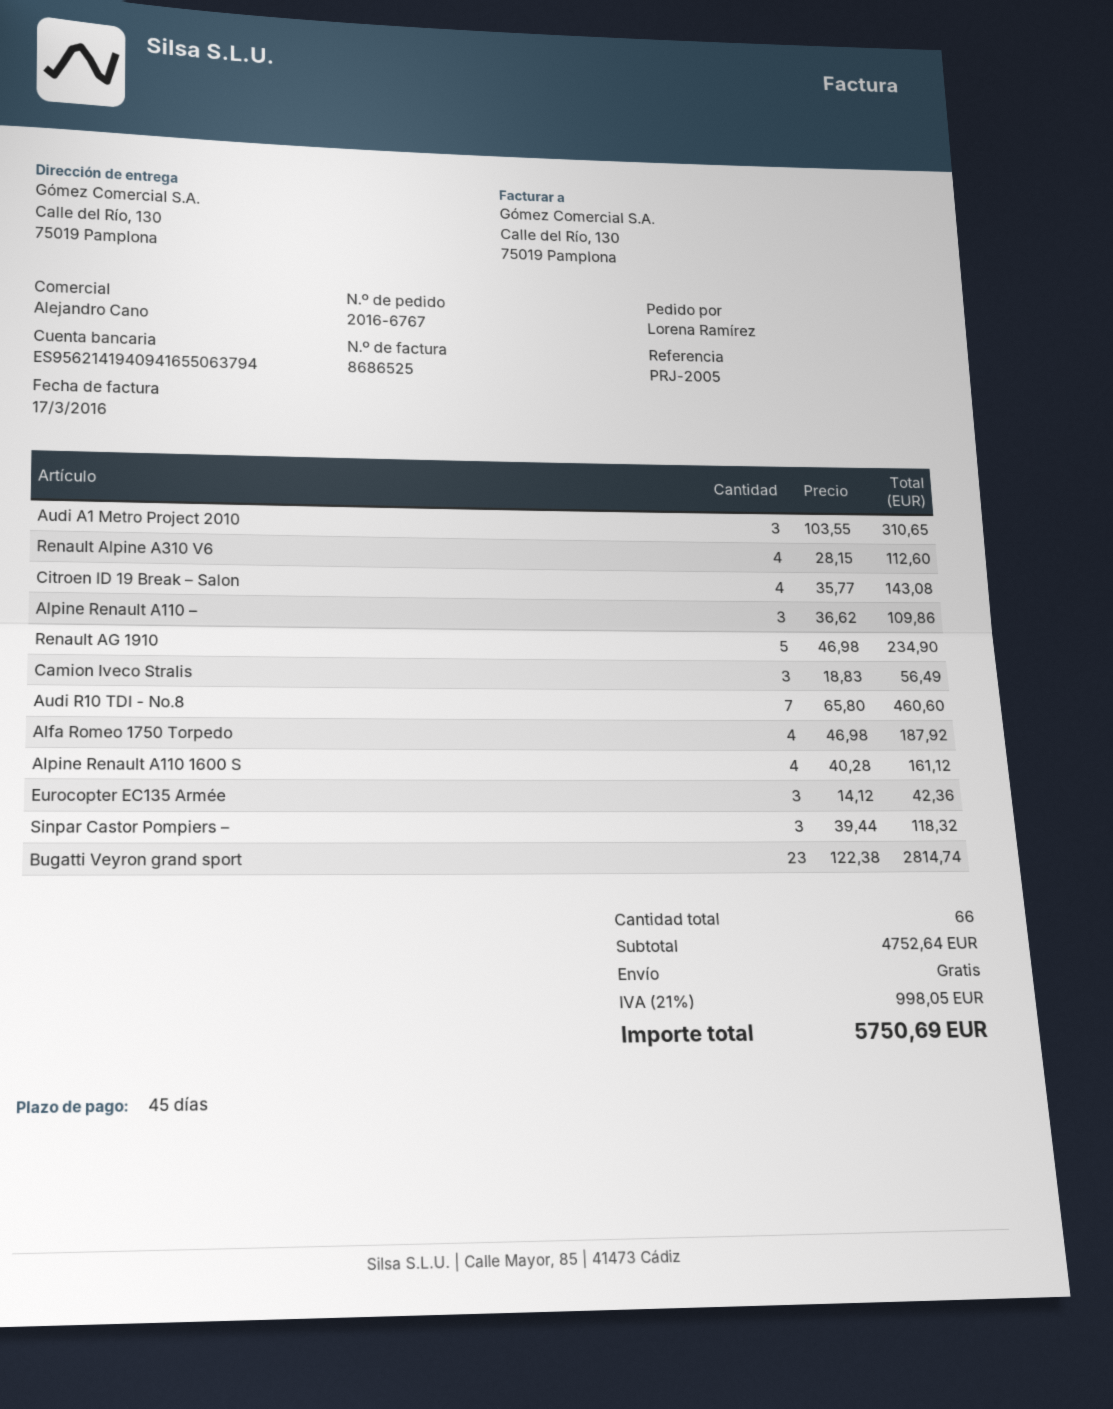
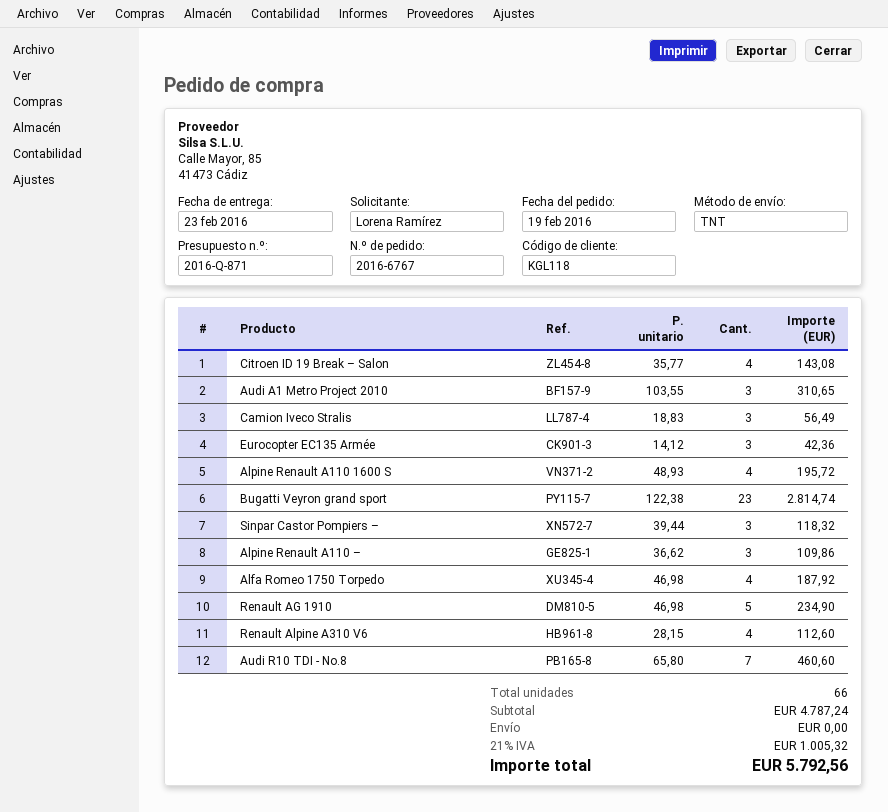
Alpine Renault A110 1600 S: 4 x 40.28 = 161.12 -> 4 x 48.93 = 195.72
subtotal: 4752.64 -> 4787.24
tax: 21% = 998.05 -> 21% = 1005.32
total: 5750.69 -> 5792.56

